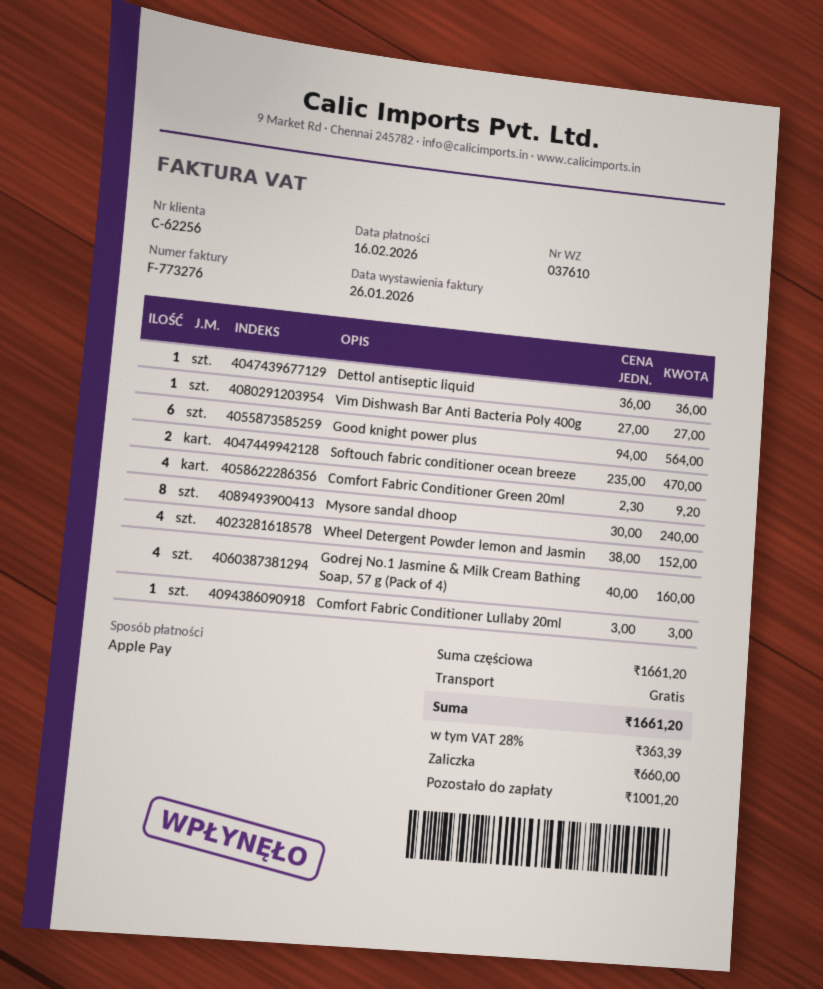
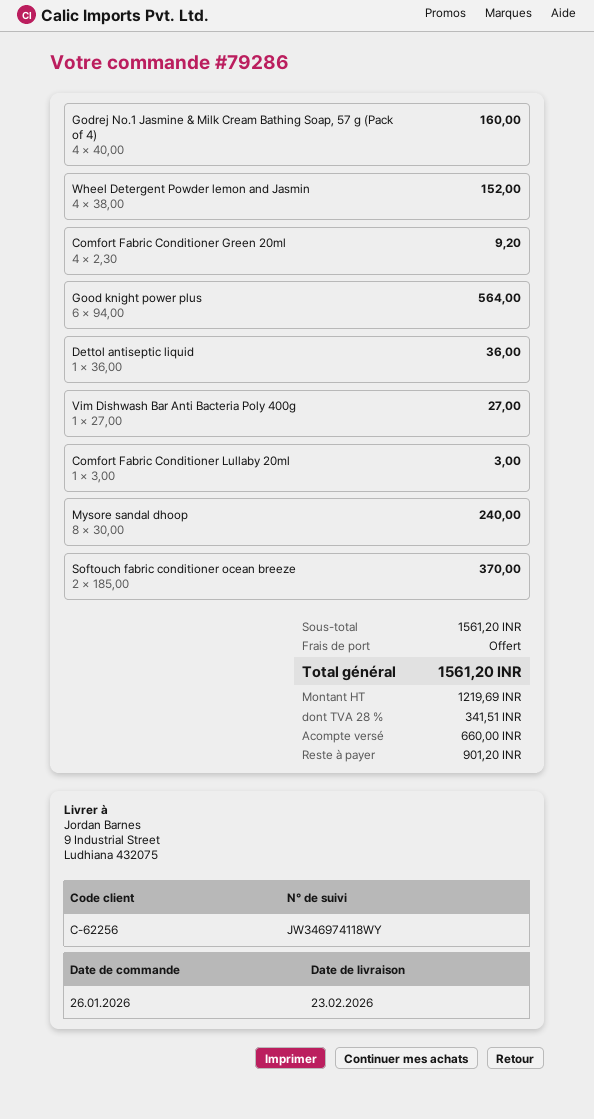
Softouch fabric conditioner ocean breeze: 2 x 235.00 = 470.00 -> 2 x 185.00 = 370.00
subtotal: 1661.20 -> 1561.20
tax: 28% = 363.39 -> 28% = 341.51
total: 1661.20 -> 1561.20
balance: 1001.20 -> 901.20

